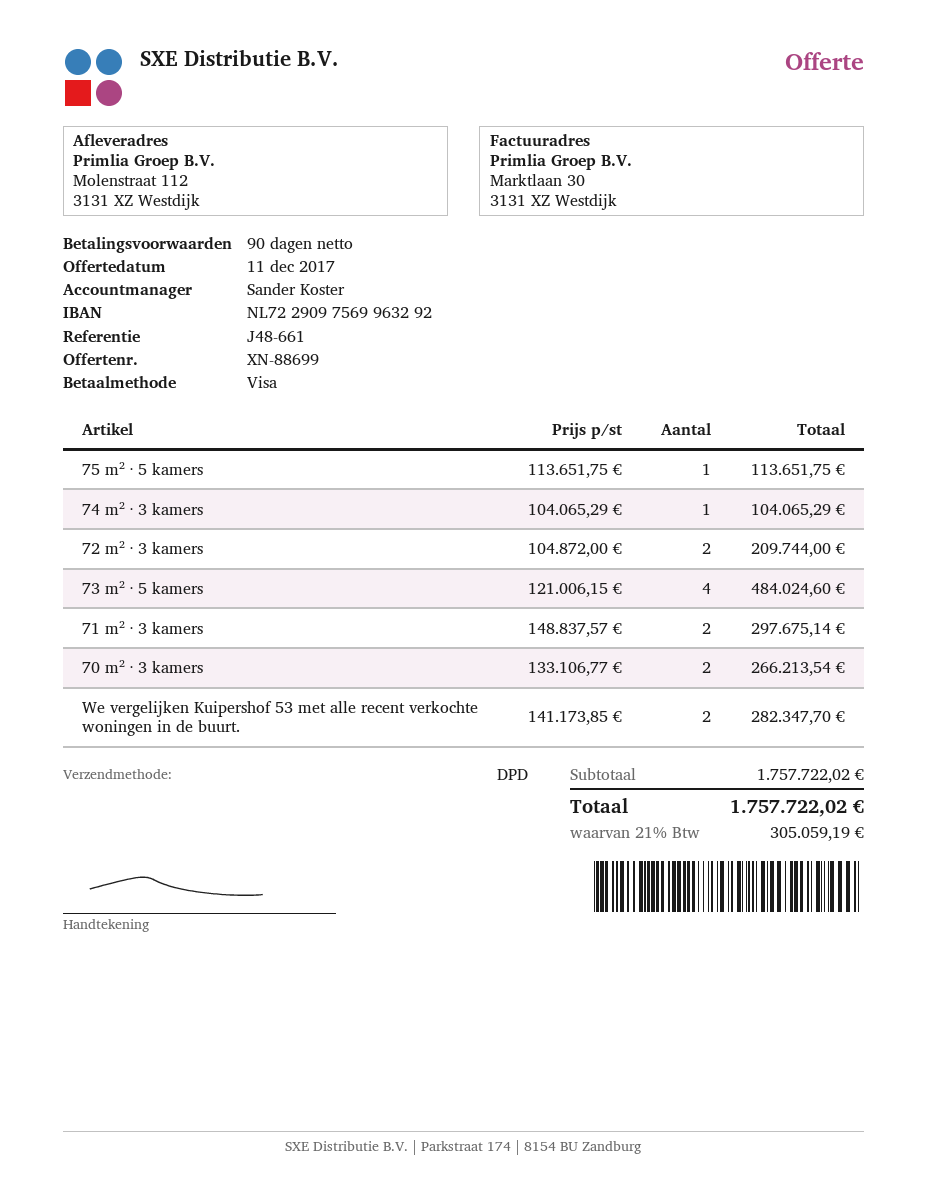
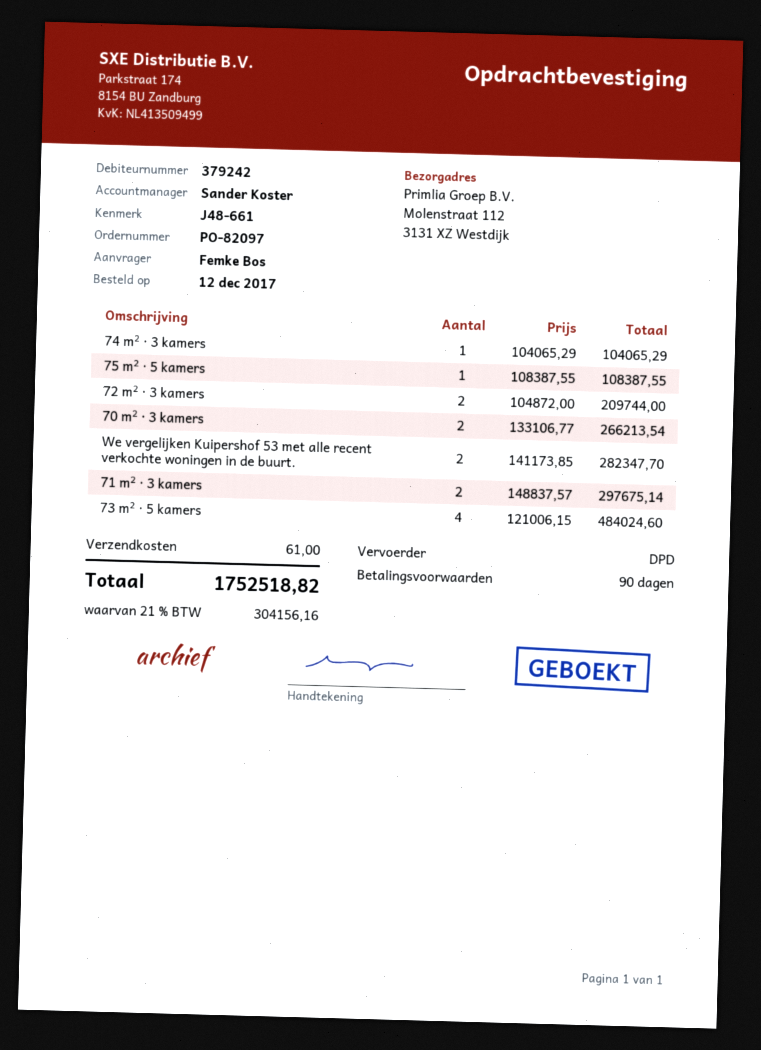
75 m² · 5 kamers: 1 x 113651.75 = 113651.75 -> 1 x 108387.55 = 108387.55
shipping: none -> 61.00
tax: 21% = 305059.19 -> 21% = 304156.16
total: 1757722.02 -> 1752518.82

